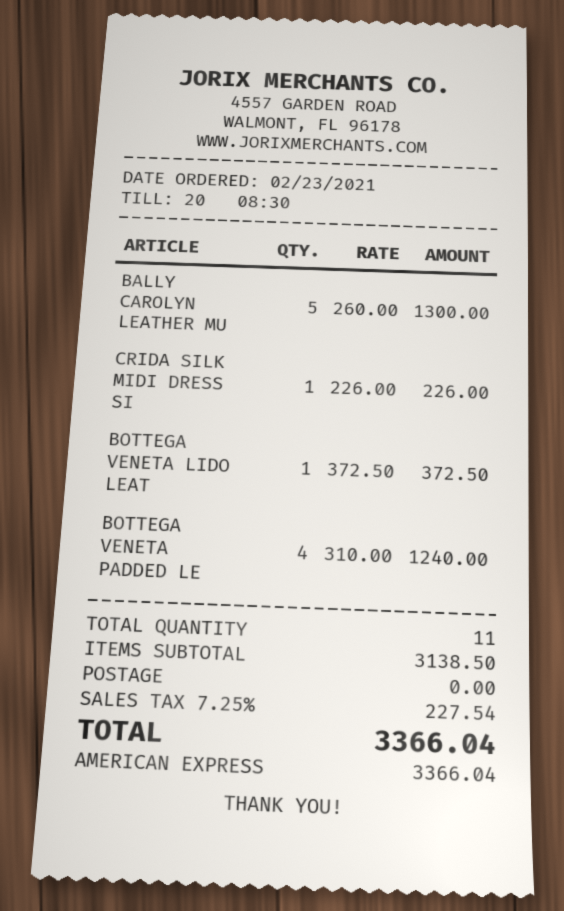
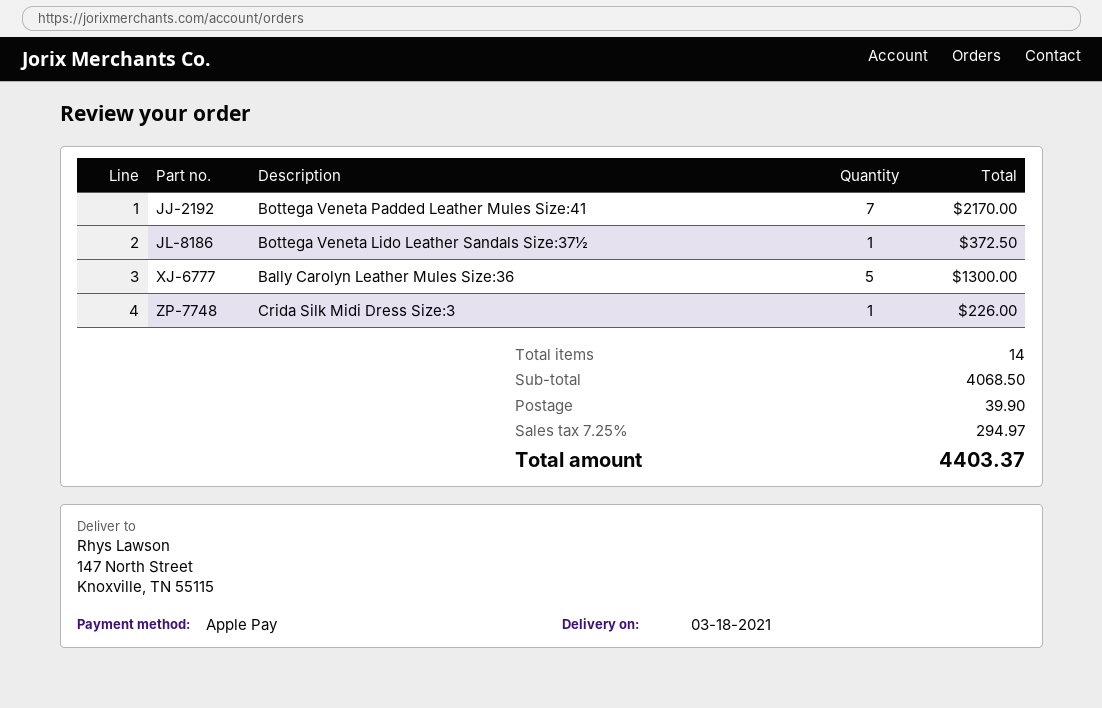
payment method: American Express -> Apple Pay
BOTTEGA VENETA PADDED LE: 4 for 1240.00 -> 7 for 2170.00
total quantity: 11 -> 14
subtotal: 3138.50 -> 4068.50
shipping: 0.00 -> 39.90
tax: 7.25% = 227.54 -> 7.25% = 294.97
total: 3366.04 -> 4403.37

